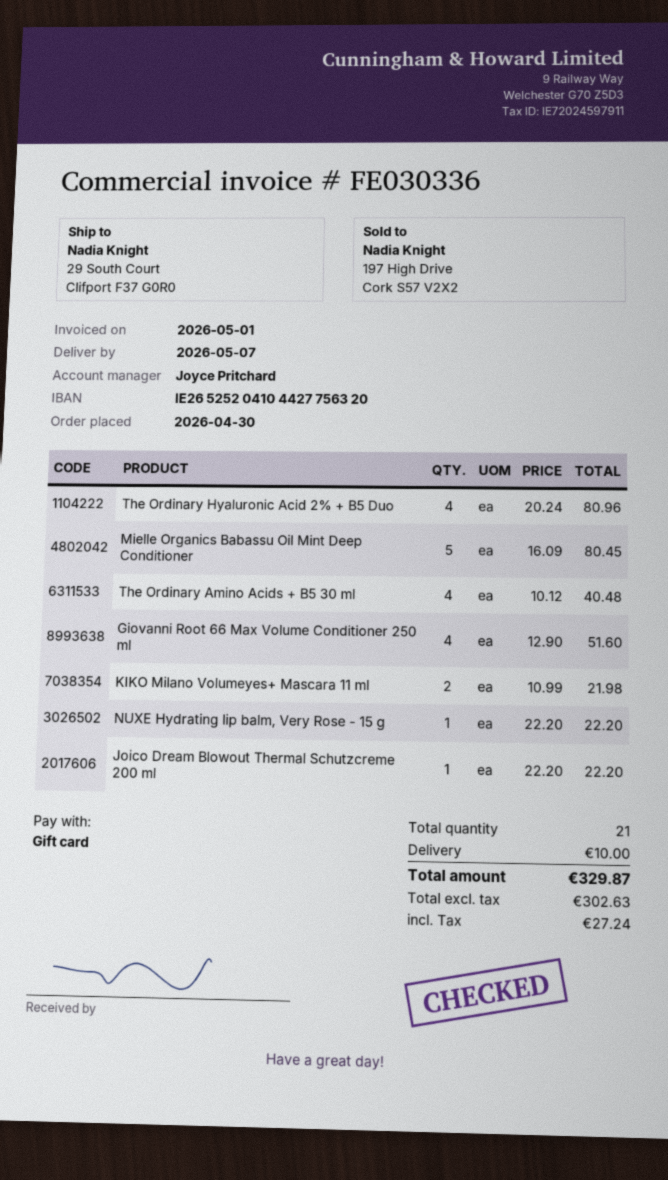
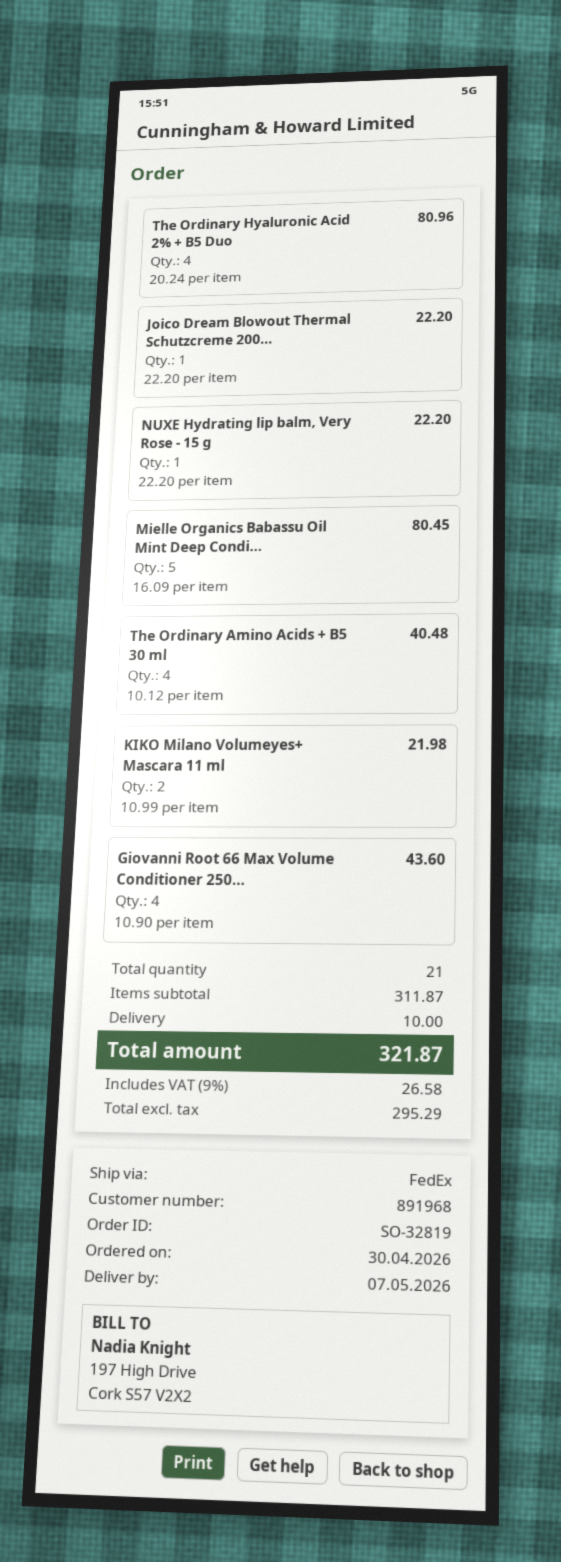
Giovanni Root 66 Max Volume Conditioner 250 ml: 4 x 12.90 = 51.60 -> 4 x 10.90 = 43.60
net: 302.63 -> 295.29
tax: 27.24 -> 26.58
total: 329.87 -> 321.87

